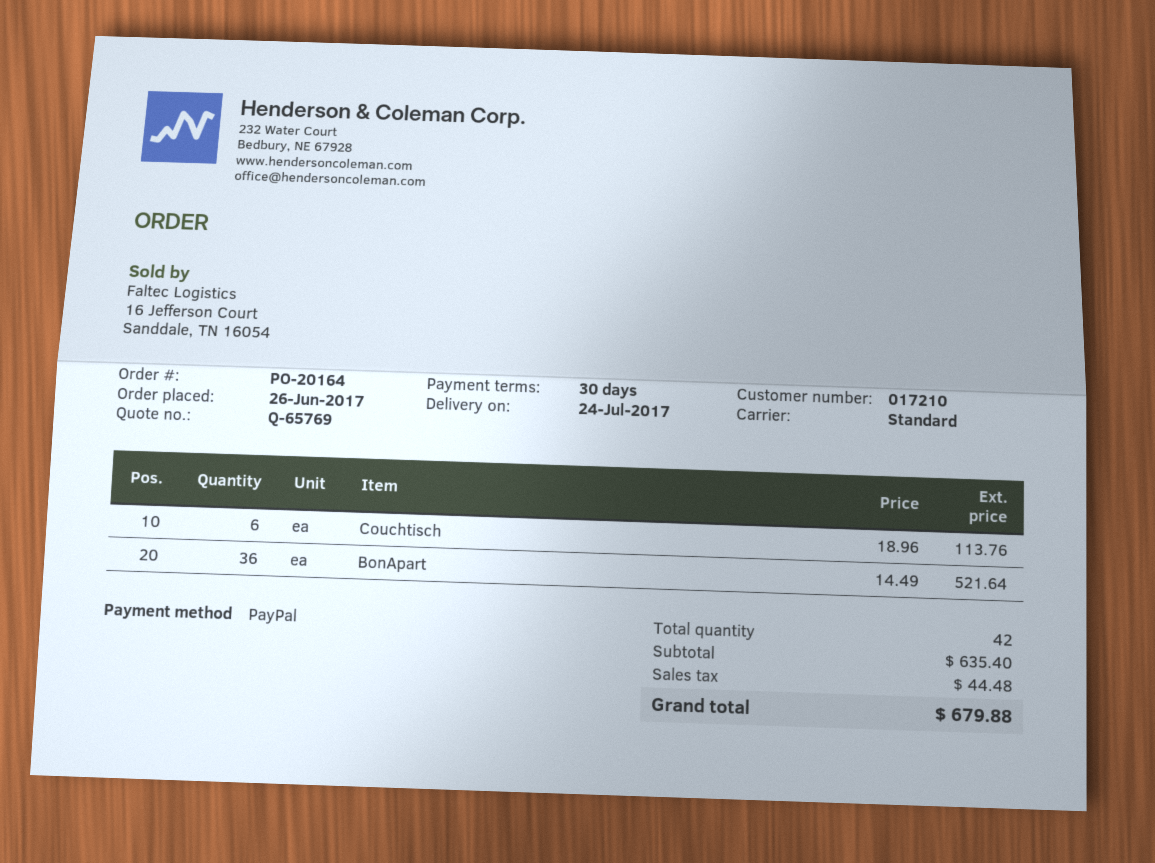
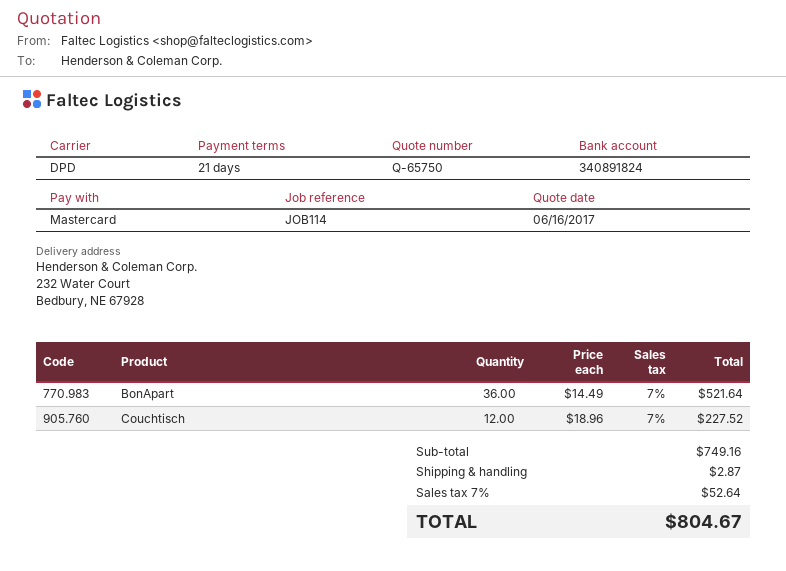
quote number: Q-65769 -> Q-65750
payment terms: 30 days -> 21 days
payment method: PayPal -> Mastercard
shipping method: standard -> DPD
Couchtisch: 6 x 18.96 = 113.76 -> 12 x 18.96 = 227.52
subtotal: 635.40 -> 749.16
shipping: none -> 2.87
tax: 44.48 -> 52.64
total: 679.88 -> 804.67

